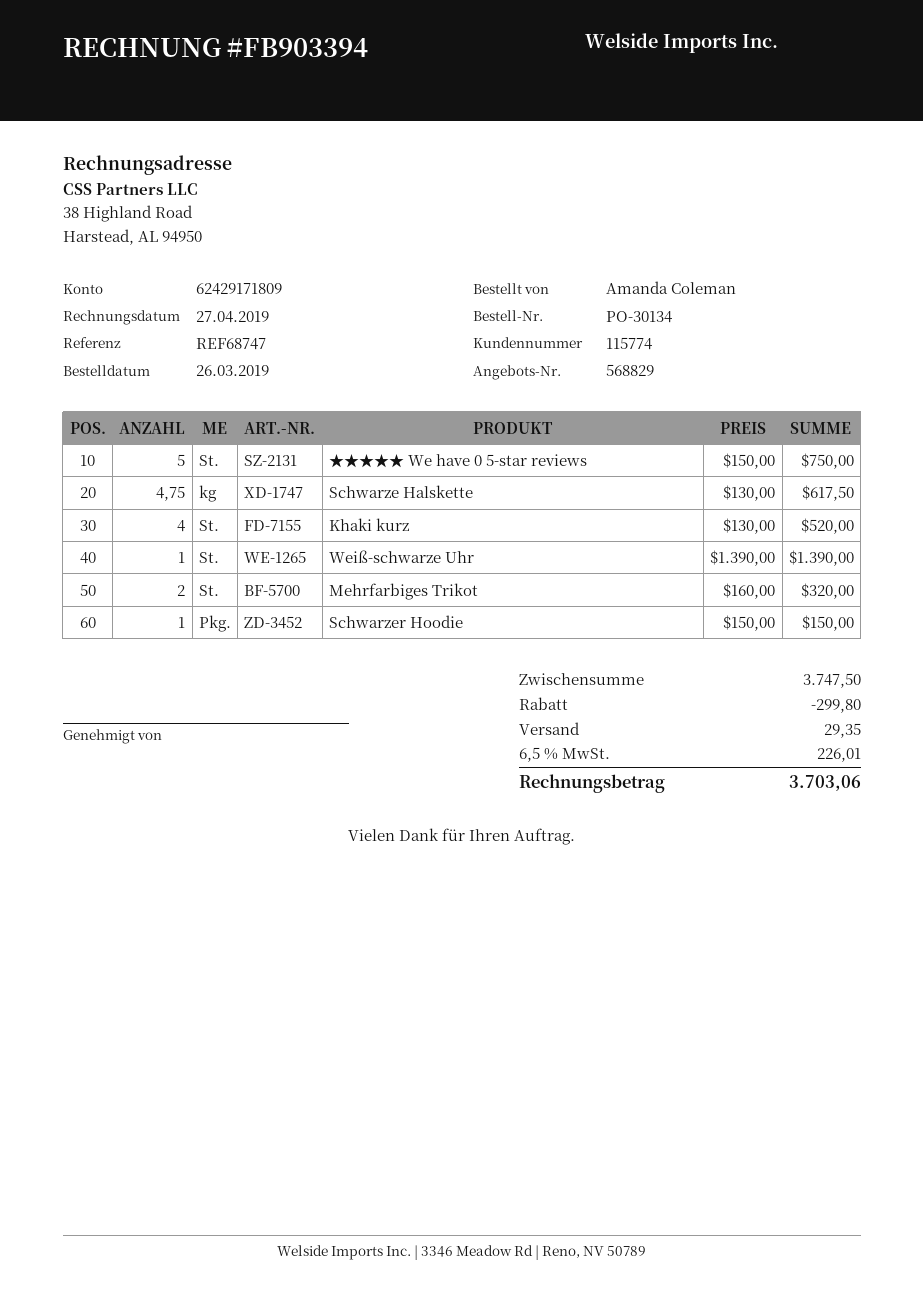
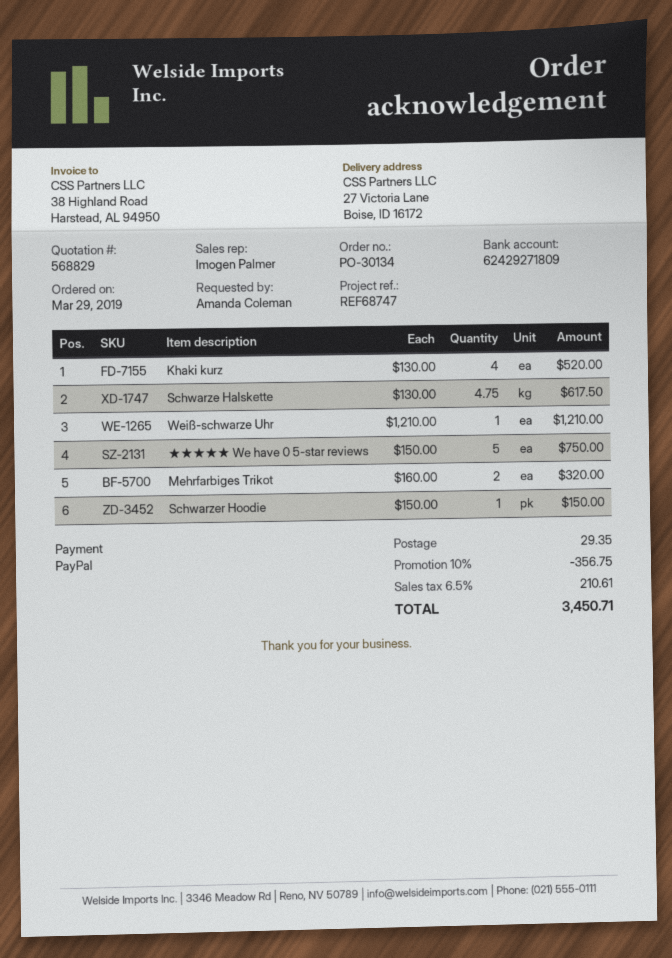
order date: 2019-03-26 -> 2019-03-29
bank account: 62429171809 -> 62429271809
Weiß-schwarze Uhr: 1 x 1390.00 = 1390.00 -> 1 x 1210.00 = 1210.00
discount: 299.80 -> 356.75
tax: 6.5% = 226.01 -> 6.5% = 210.61
total: 3703.06 -> 3450.71

